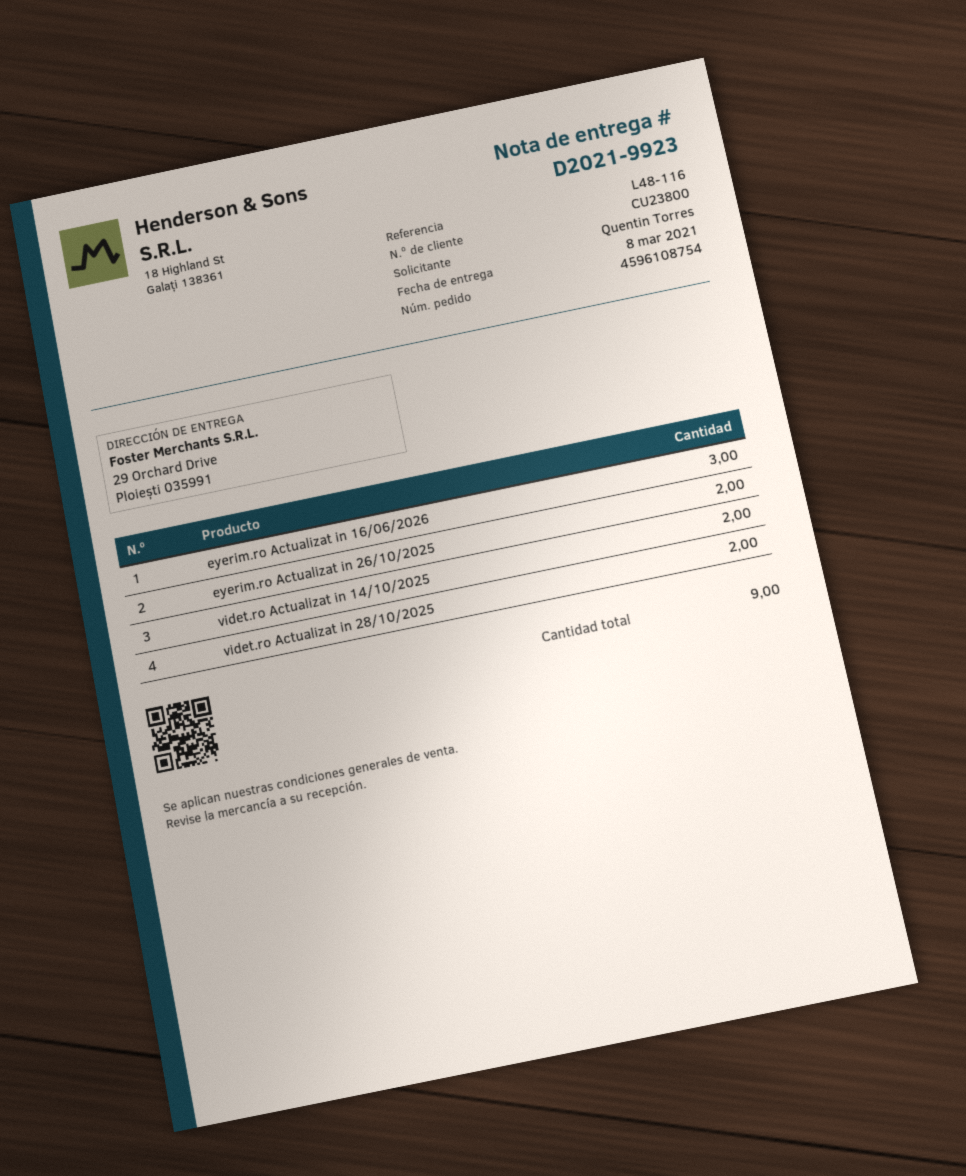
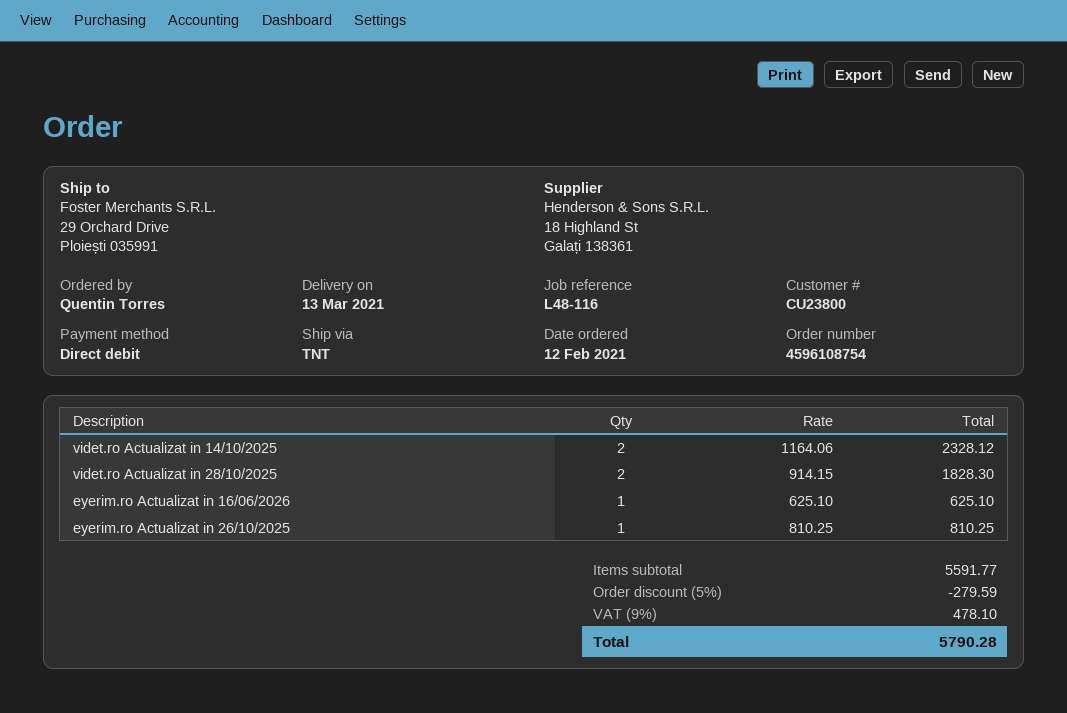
delivery date: 2021-03-08 -> 2021-03-13
eyerim.ro Actualizat in 16/06/2026: 3 -> 1
eyerim.ro Actualizat in 26/10/2025: 2 -> 1

